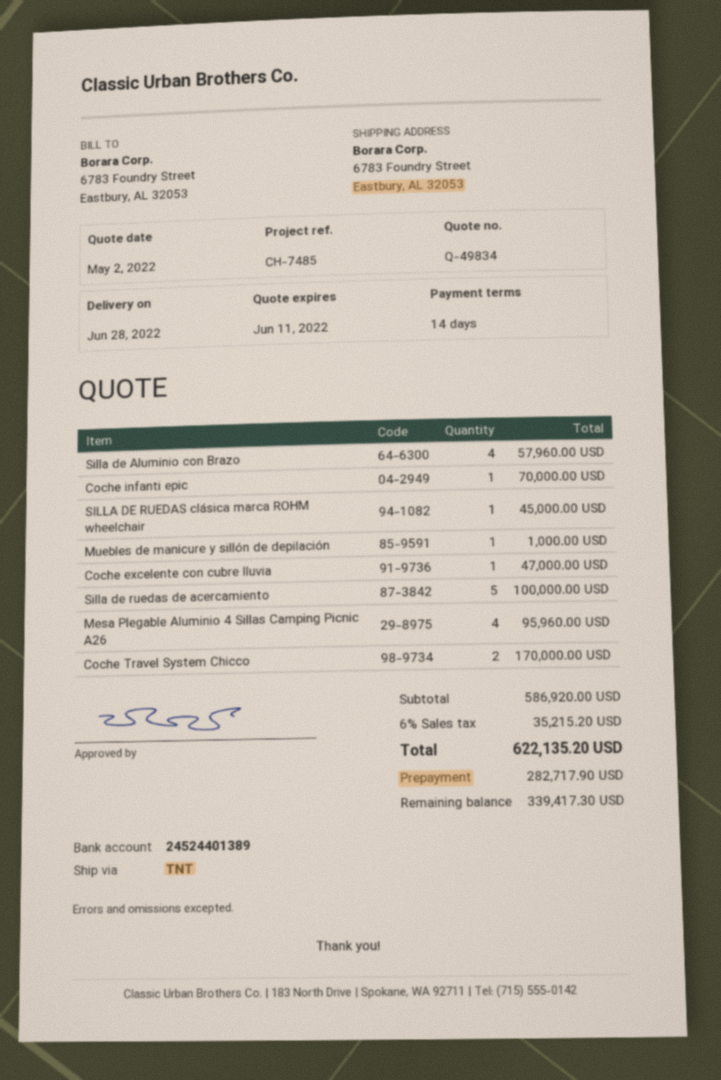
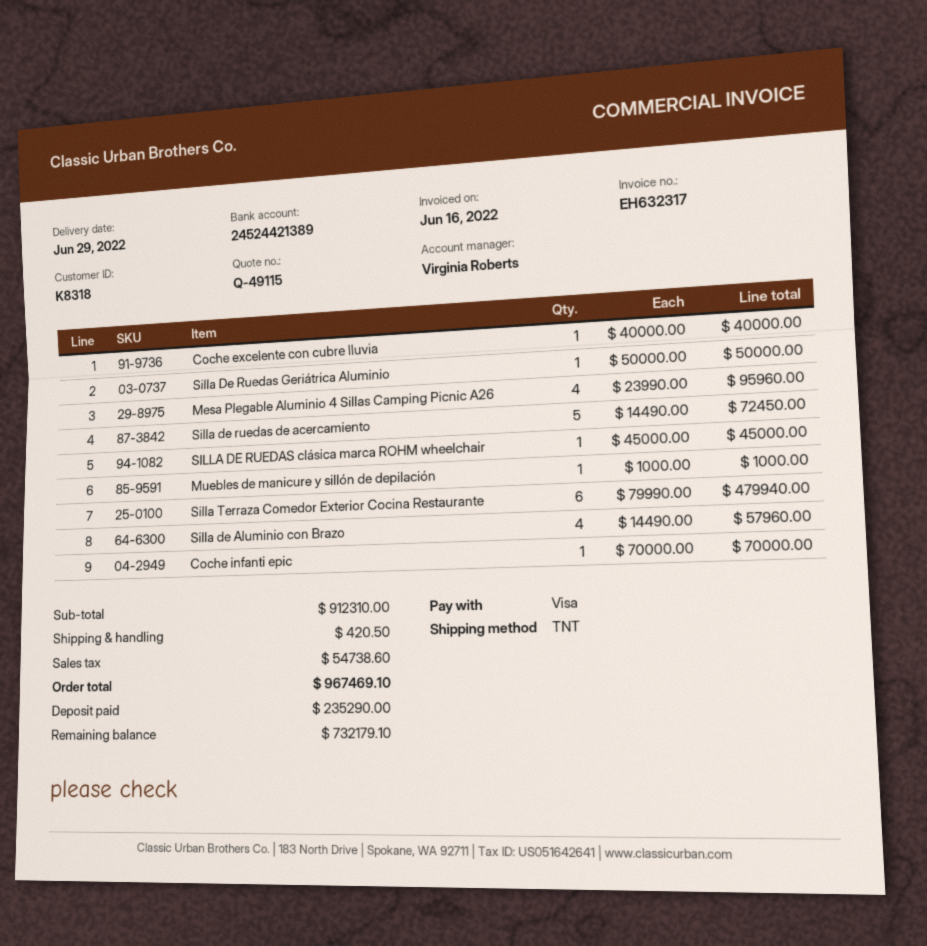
quote number: Q-49834 -> Q-49115
delivery date: 2022-06-28 -> 2022-06-29
bank account: 24524401389 -> 24524421389
Coche excelente con cubre lluvia: 1 for 47000.00 -> 1 for 40000.00
Silla de ruedas de acercamiento: 5 for 100000.00 -> 5 for 72450.00
Coche Travel System Chicco: 2 for 170000.00 -> none
Silla De Ruedas Geriátrica Aluminio: none -> 1 for 50000.00
Silla Terraza Comedor Exterior Cocina Restaurante: none -> 6 for 479940.00
subtotal: 586920.00 -> 912310.00
shipping: none -> 420.50
tax: 35215.20 -> 54738.60
total: 622135.20 -> 967469.10
deposit: 282717.90 -> 235290.00
balance: 339417.30 -> 732179.10

